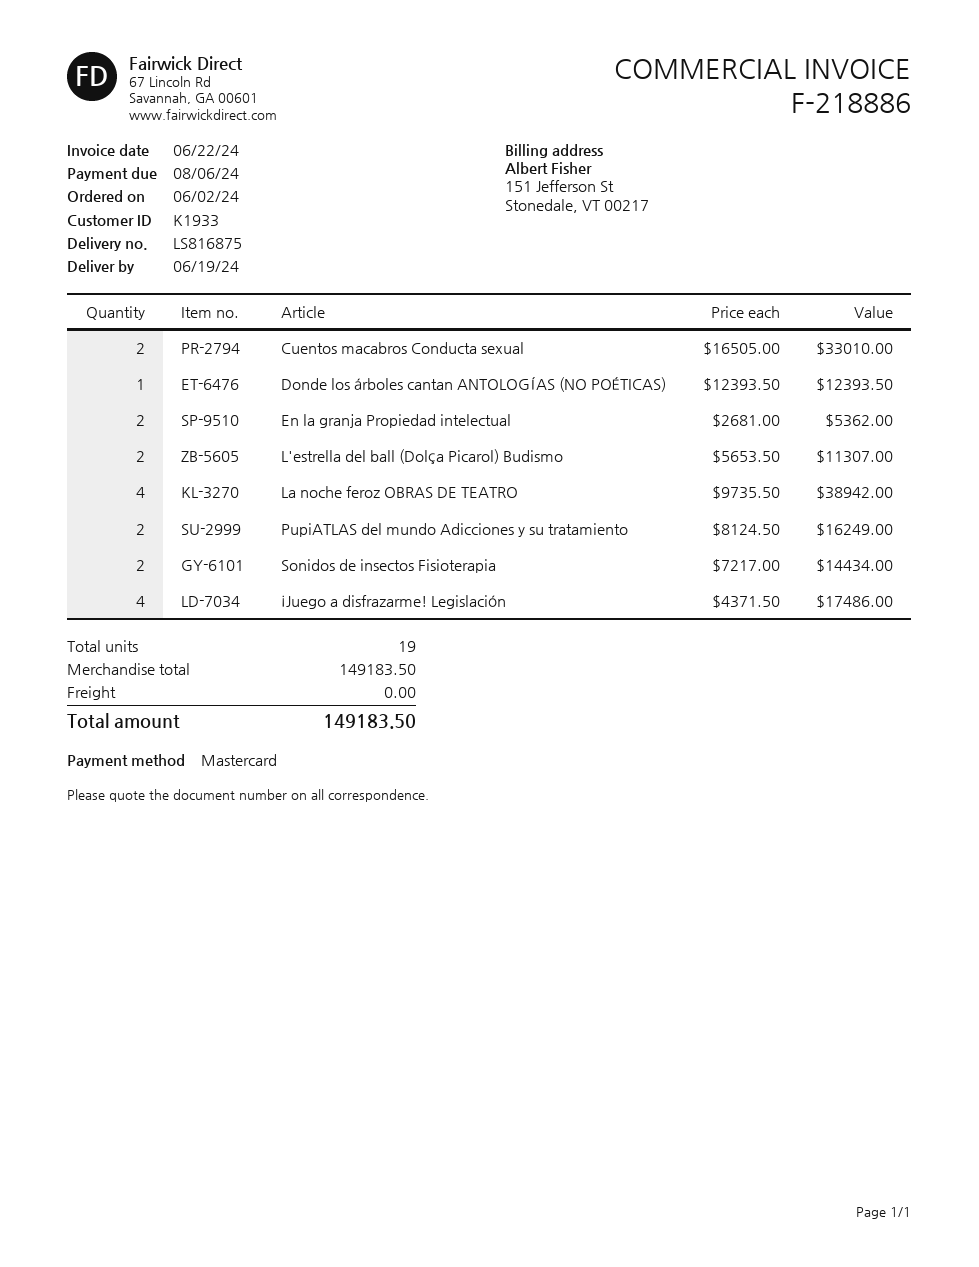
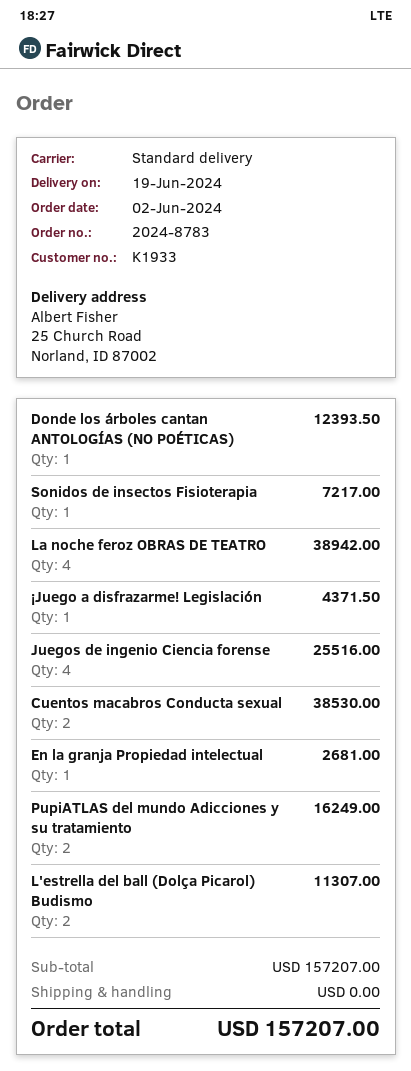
Cuentos macabros Conducta sexual: 2 for 33010.00 -> 2 for 38530.00
En la granja Propiedad intelectual: 2 for 5362.00 -> 1 for 2681.00
Sonidos de insectos Fisioterapia: 2 for 14434.00 -> 1 for 7217.00
¡Juego a disfrazarme! Legislación: 4 for 17486.00 -> 1 for 4371.50
Juegos de ingenio Ciencia forense: none -> 4 for 25516.00
subtotal: 149183.50 -> 157207.00
total: 149183.50 -> 157207.00

